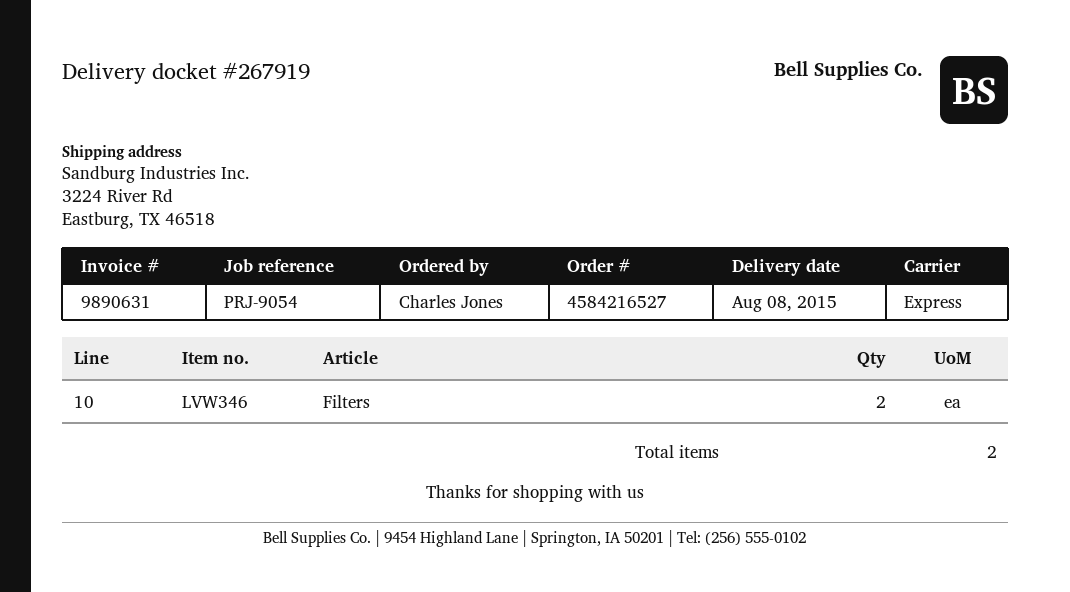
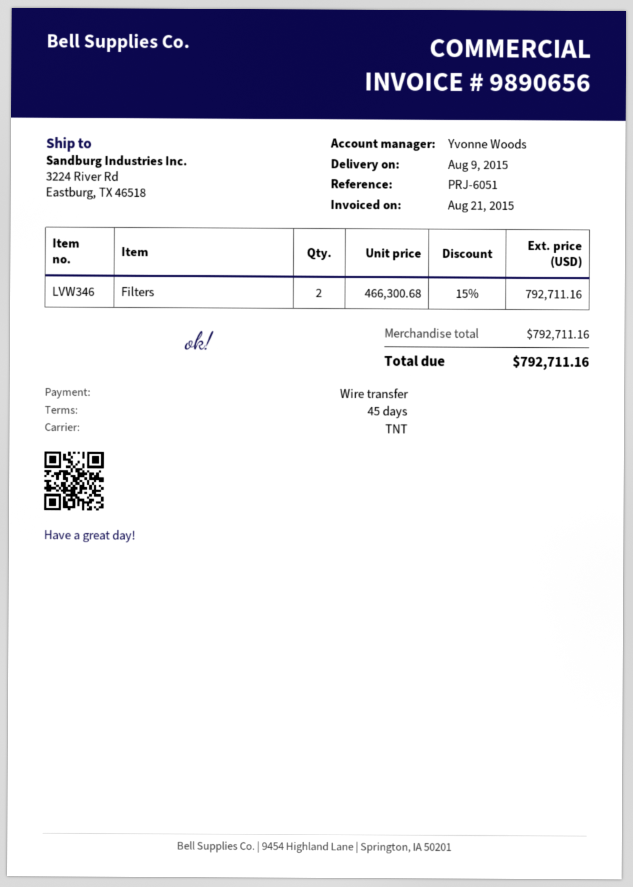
delivery date: 2015-08-08 -> 2015-08-09
invoice number: 9890631 -> 9890656
reference: PRJ-9054 -> PRJ-6051
shipping method: express -> TNT

